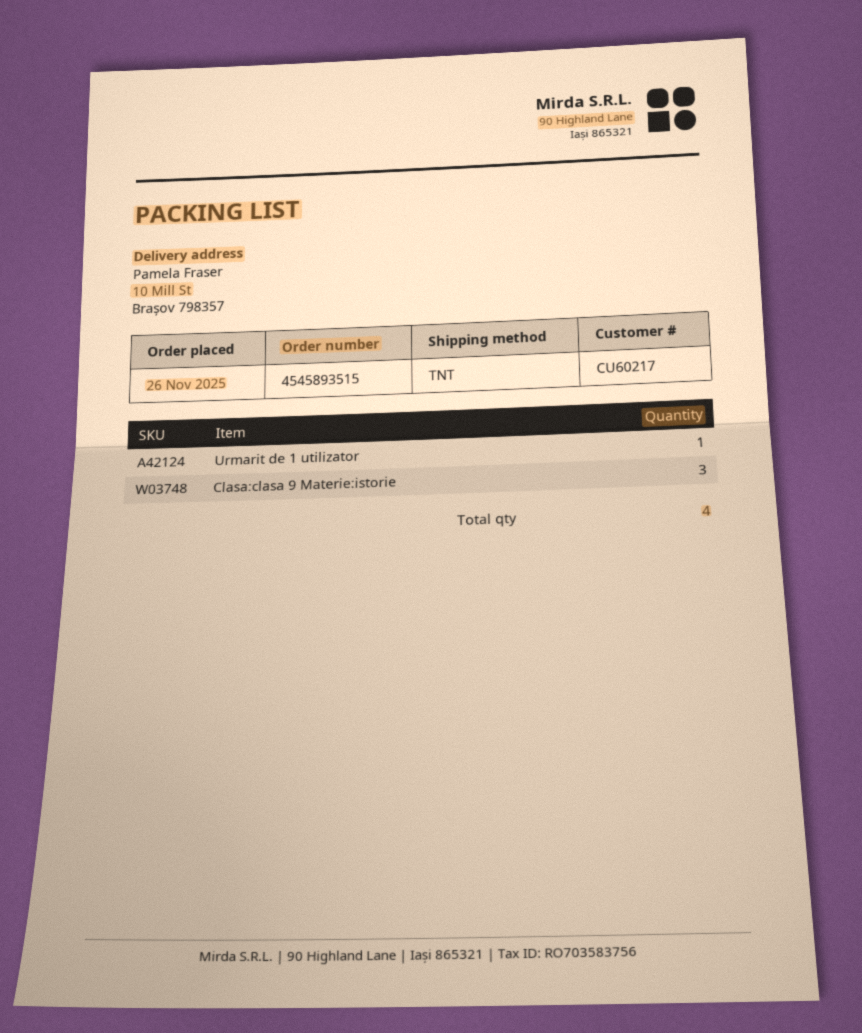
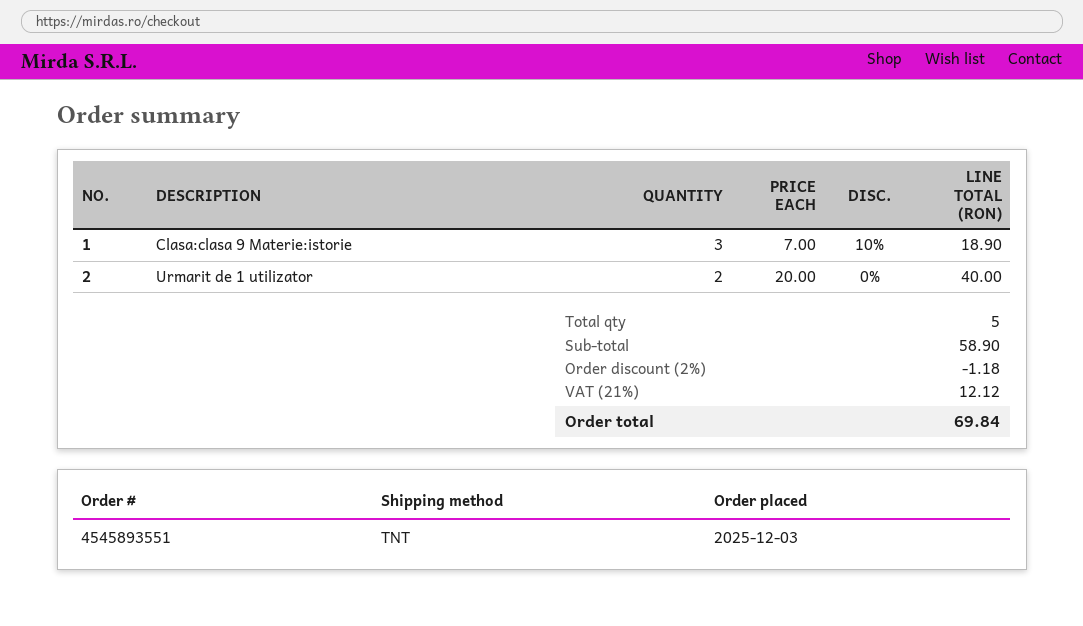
order number: 4545893515 -> 4545893551
order date: 2025-11-26 -> 2025-12-03
Urmarit de 1 utilizator: 1 -> 2
total quantity: 4 -> 5

